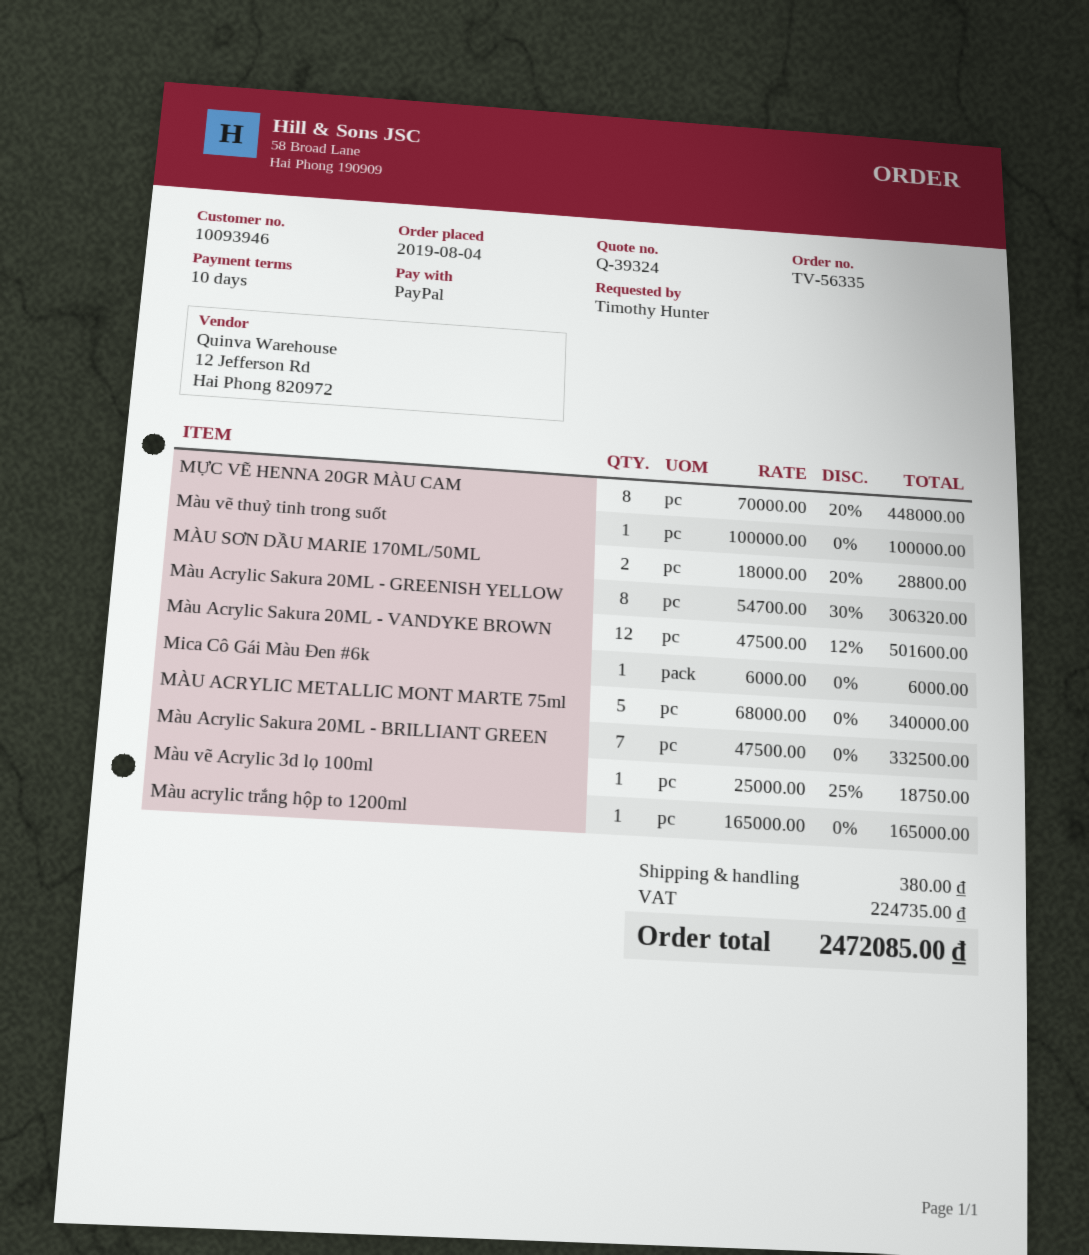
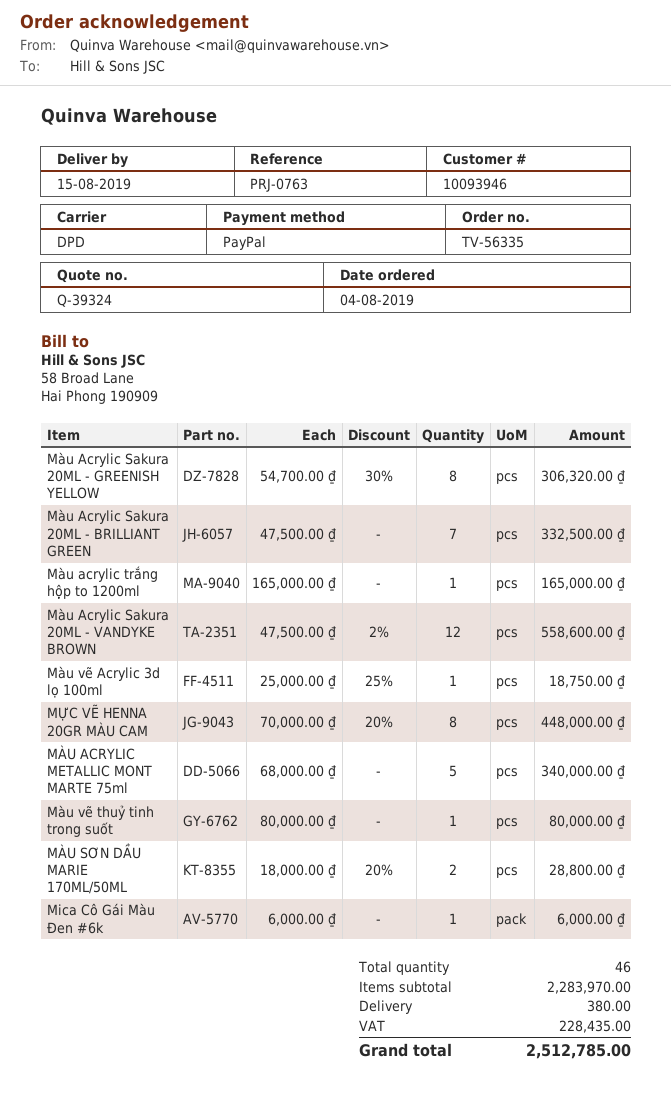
Màu vẽ thuỷ tinh trong suốt: 1 x 100000.00 = 100000.00 -> 1 x 80000.00 = 80000.00
Màu Acrylic Sakura 20ML - VANDYKE BROWN: 12 x 47500.00 - 12% = 501600.00 -> 12 x 47500.00 - 2% = 558600.00
tax: 224735.00 -> 228435.00
total: 2472085.00 -> 2512785.00

